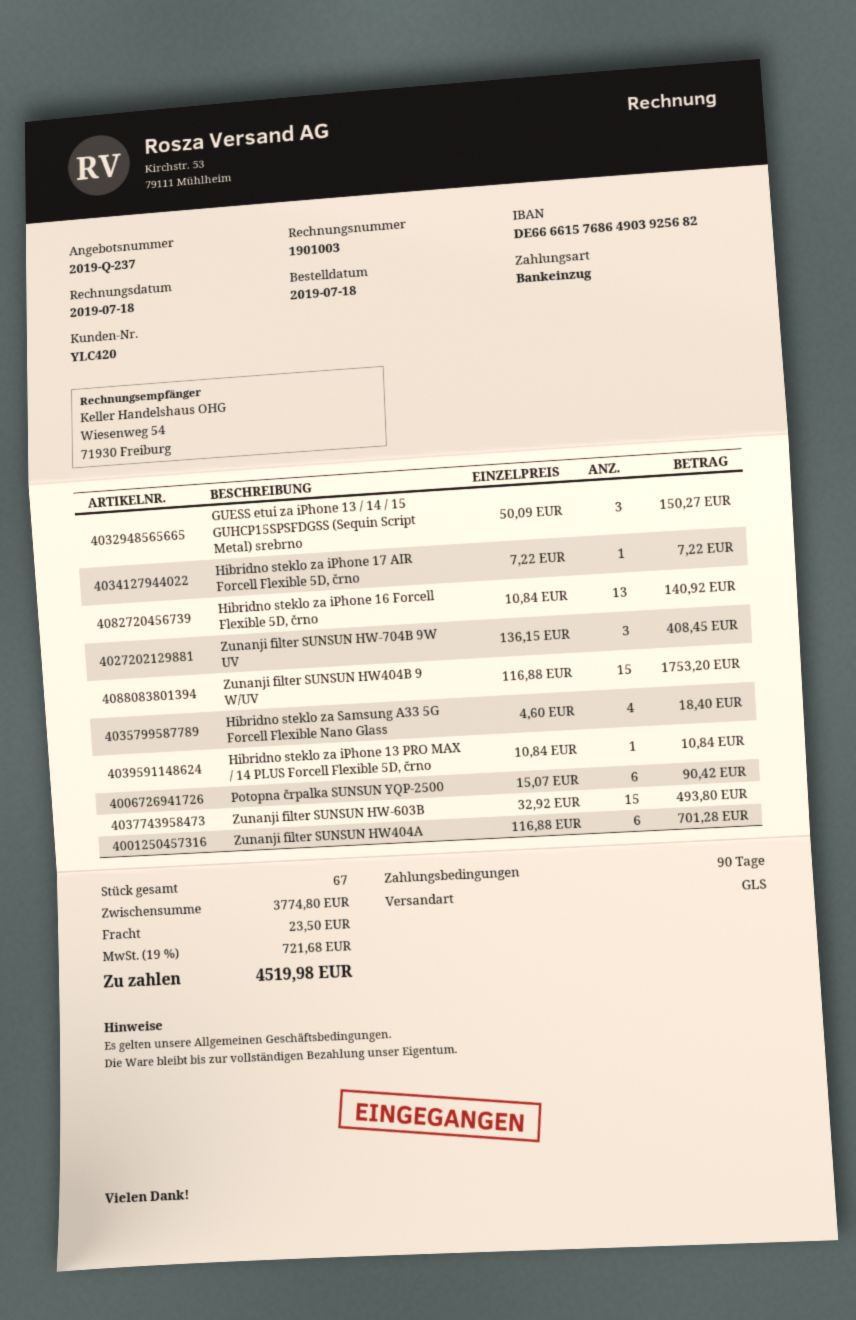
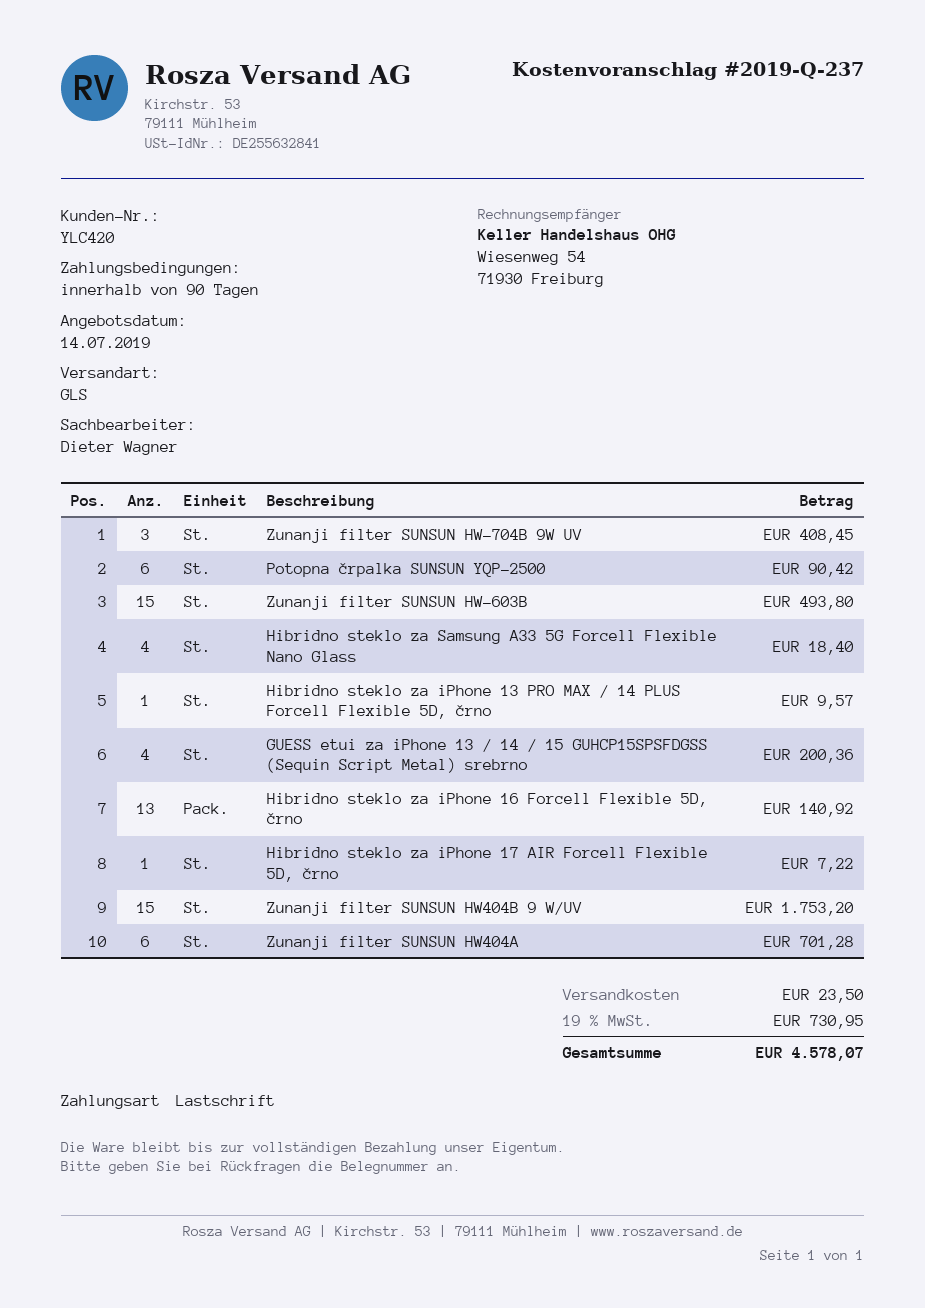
GUESS etui za iPhone 13 / 14 / 15 GUHCP15SPSFDGSS (Sequin Script Metal) srebrno: 3 for 150.27 -> 4 for 200.36
Hibridno steklo za iPhone 13 PRO MAX / 14 PLUS Forcell Flexible 5D, črno: 1 for 10.84 -> 1 for 9.57
tax: 19% = 721.68 -> 19% = 730.95
total: 4519.98 -> 4578.07

